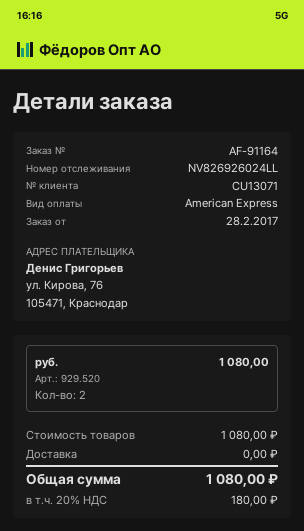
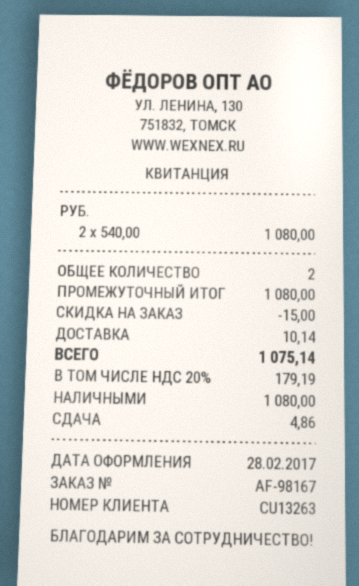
order number: AF-91164 -> AF-98167
customer number: CU13071 -> CU13263
payment method: American Express -> cash
discount: none -> 15.00
shipping: 0.00 -> 10.14
tax: 20% = 180.00 -> 20% = 179.19
total: 1080.00 -> 1075.14

